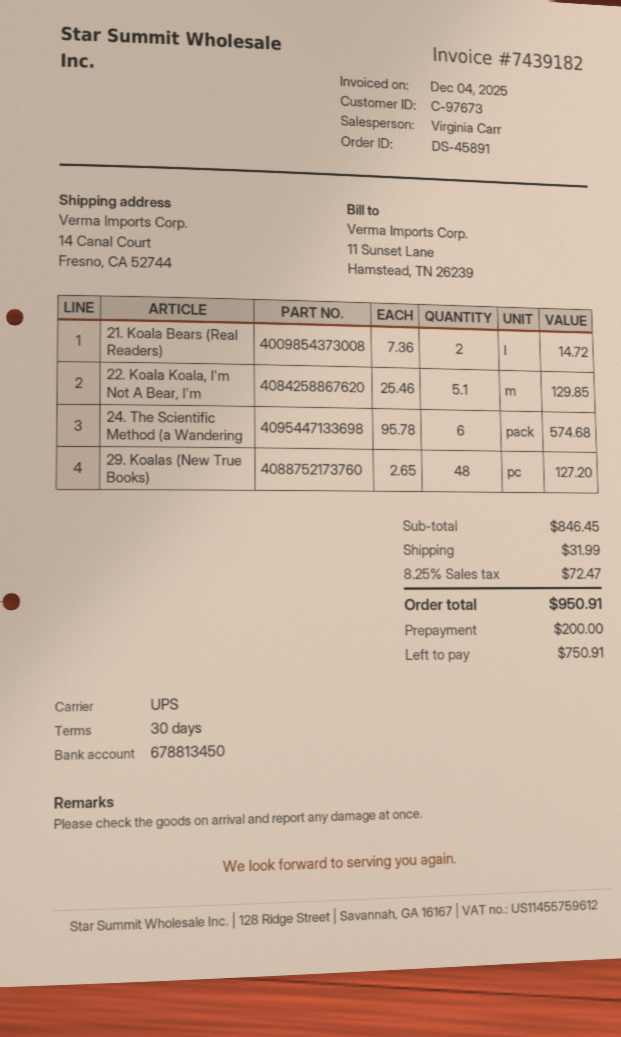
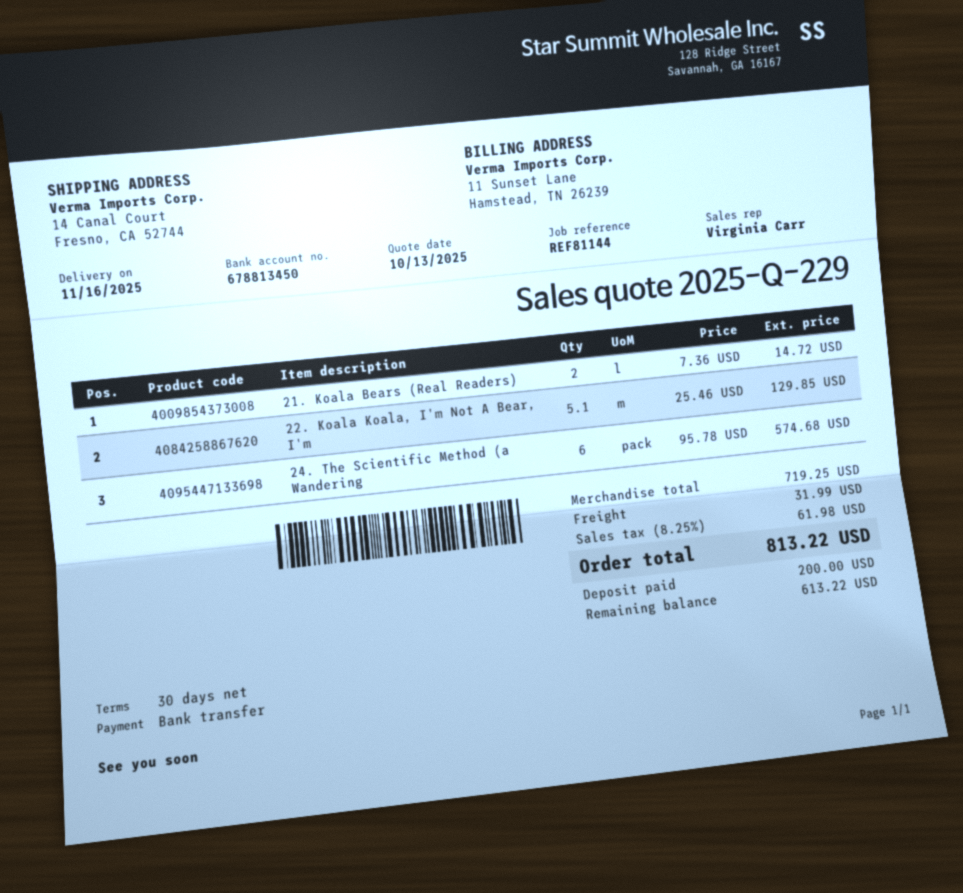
29. Koalas (New True Books): 48 x 2.65 = 127.20 -> none
subtotal: 846.45 -> 719.25
tax: 8.25% = 72.47 -> 8.25% = 61.98
total: 950.91 -> 813.22
balance: 750.91 -> 613.22

